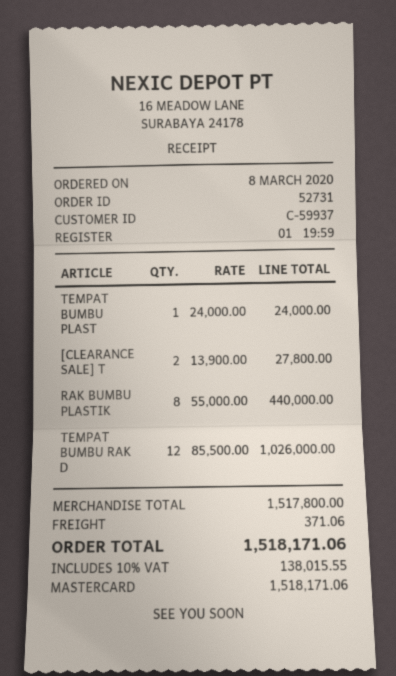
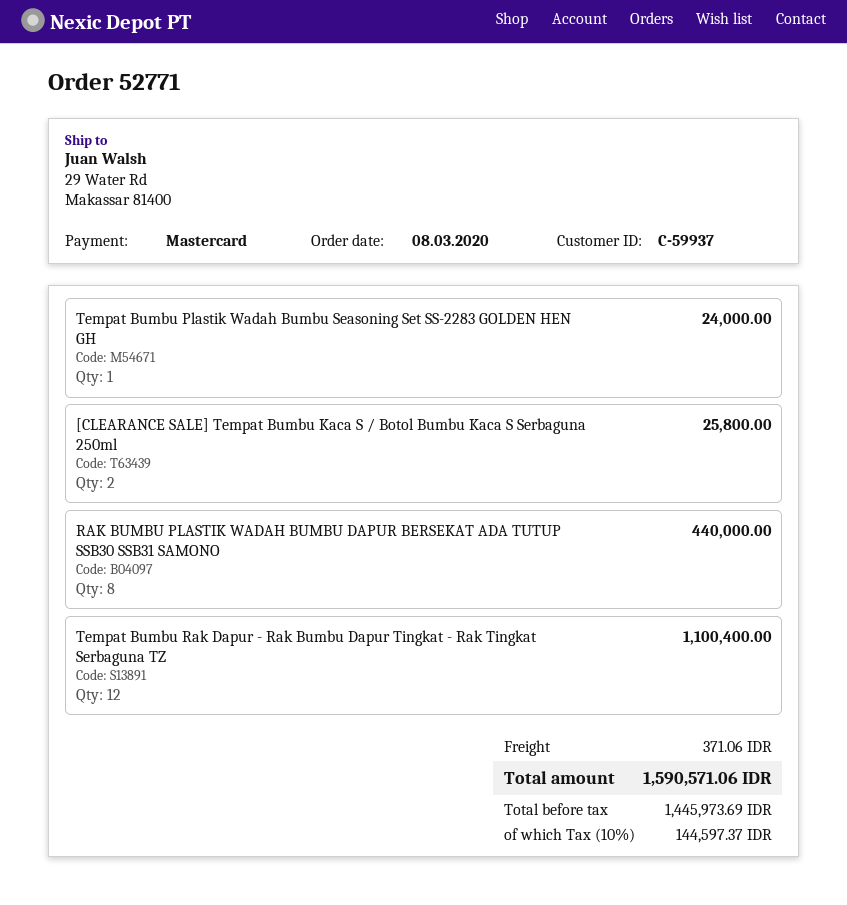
order number: 52731 -> 52771
[CLEARANCE SALE] T: 2 for 27800.00 -> 2 for 25800.00
TEMPAT BUMBU RAK D: 12 for 1026000.00 -> 12 for 1100400.00
tax: 10% = 138015.55 -> 10% = 144597.37
total: 1518171.06 -> 1590571.06

